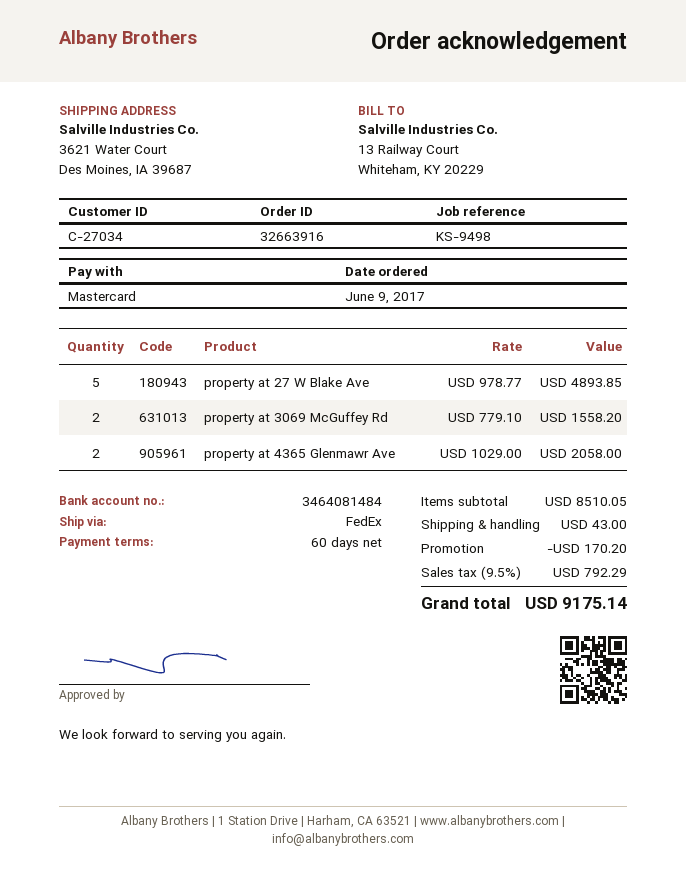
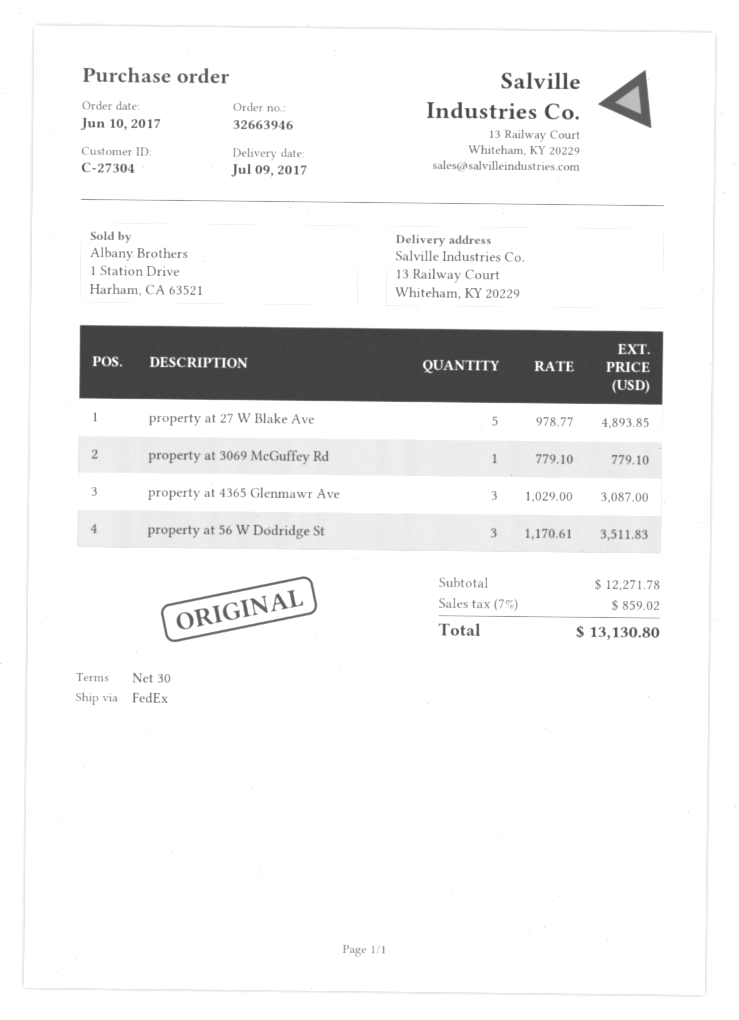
order number: 32663916 -> 32663946
order date: 2017-06-09 -> 2017-06-10
payment terms: 60 days -> 30 days
customer number: C-27034 -> C-27304
ship to: 3621 Water Court, Des Moines, IA 39687 -> 13 Railway Court, Whiteham, KY 20229
property at 3069 McGuffey Rd: 2 x 779.10 = 1558.20 -> 1 x 779.10 = 779.10
property at 4365 Glenmawr Ave: 2 x 1029.00 = 2058.00 -> 3 x 1029.00 = 3087.00
property at 56 W Dodridge St: none -> 3 x 1170.61 = 3511.83
subtotal: 8510.05 -> 12271.78
discount: 170.20 -> none
shipping: 43.00 -> none
tax: 9.5% = 792.29 -> 7% = 859.02
total: 9175.14 -> 13130.80

